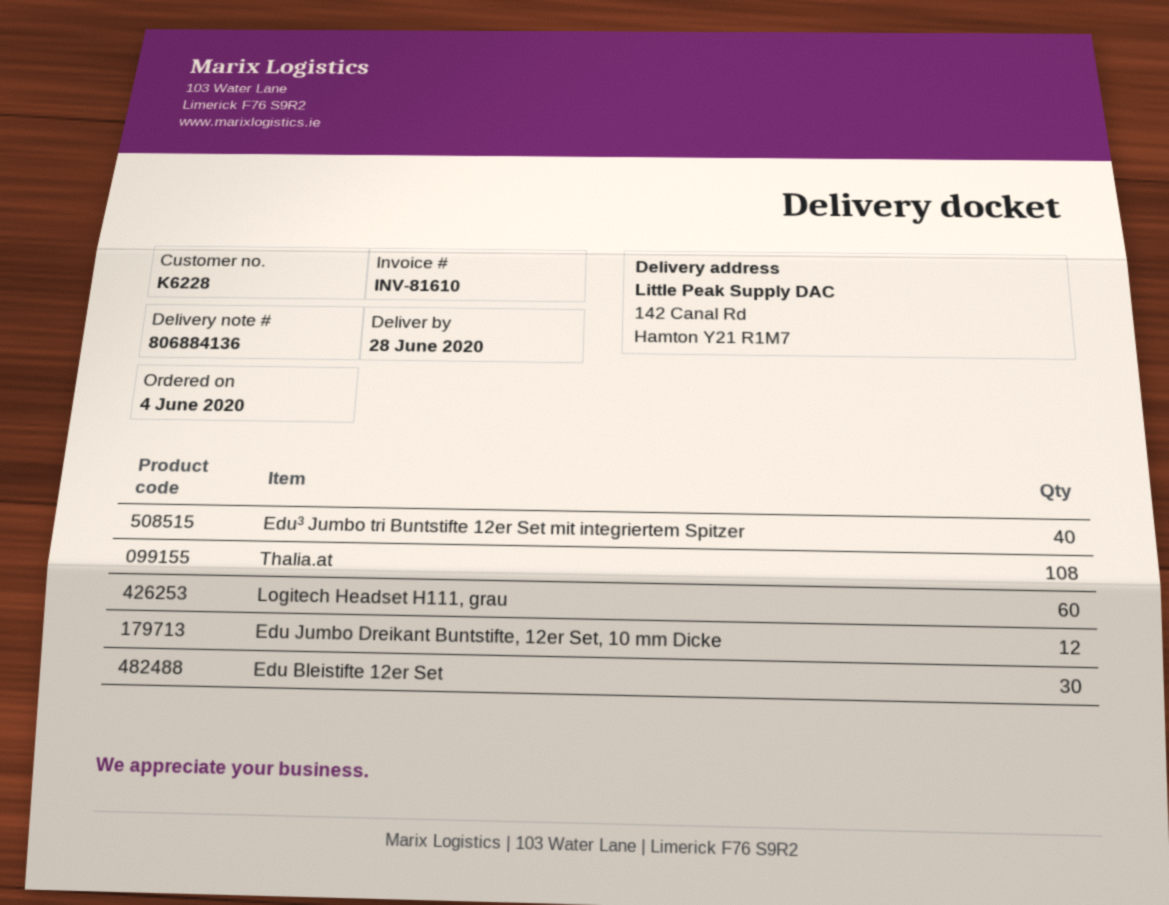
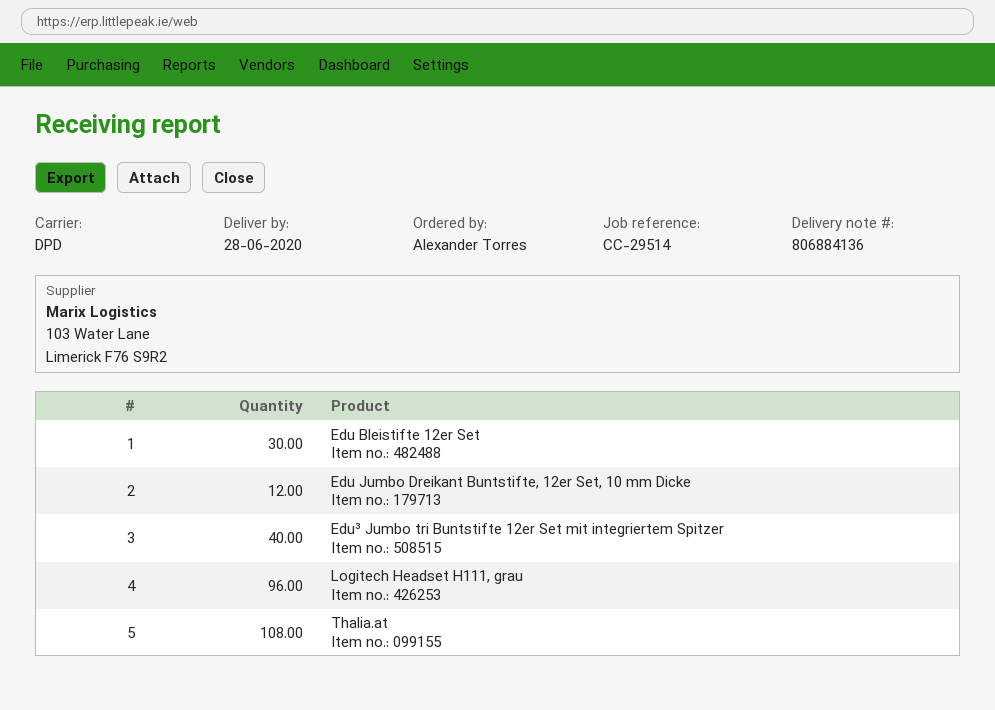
Logitech Headset H111, grau: 60 -> 96

